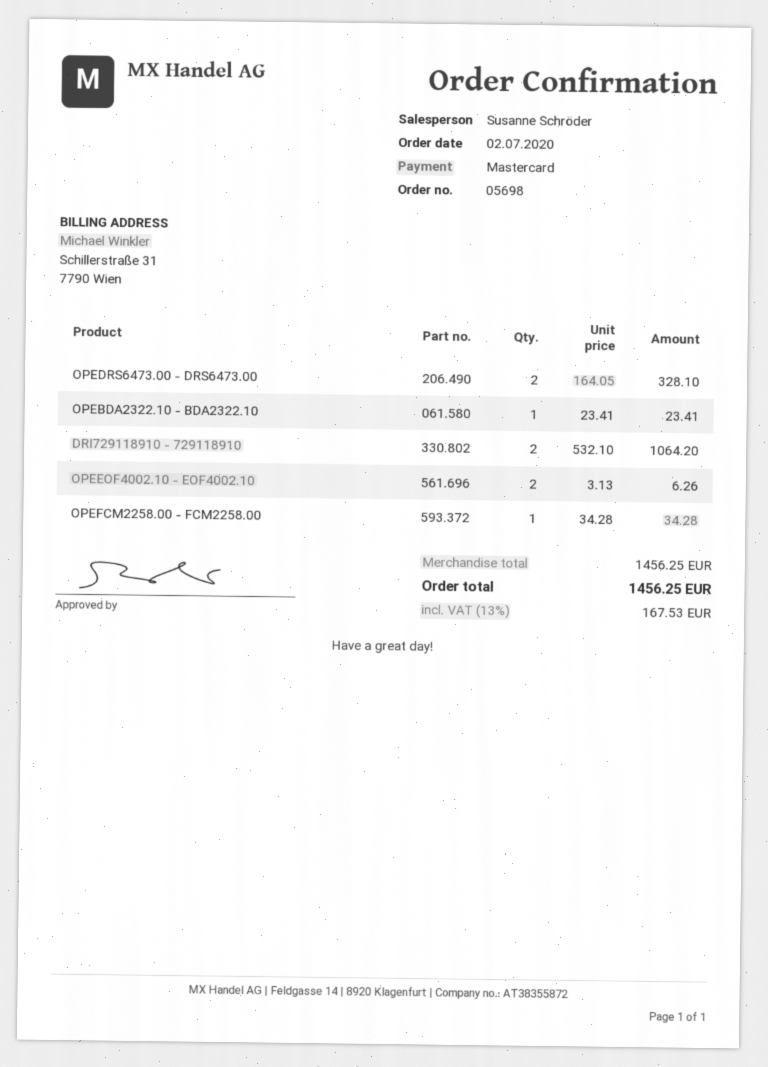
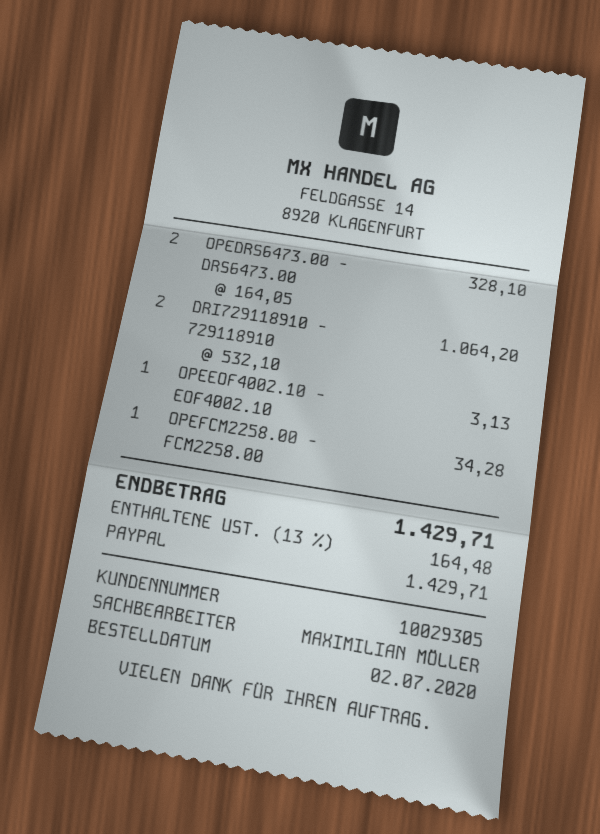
sales rep: Susanne Schröder -> MAXIMILIAN MÖLLER
payment method: Mastercard -> PayPal
OPEBDA2322.10 - BDA2322.10: 1 x 23.41 = 23.41 -> none
OPEEOF4002.10 - EOF4002.10: 2 x 3.13 = 6.26 -> 1 x 3.13 = 3.13
tax: 13% = 167.53 -> 13% = 164.48
total: 1456.25 -> 1429.71

